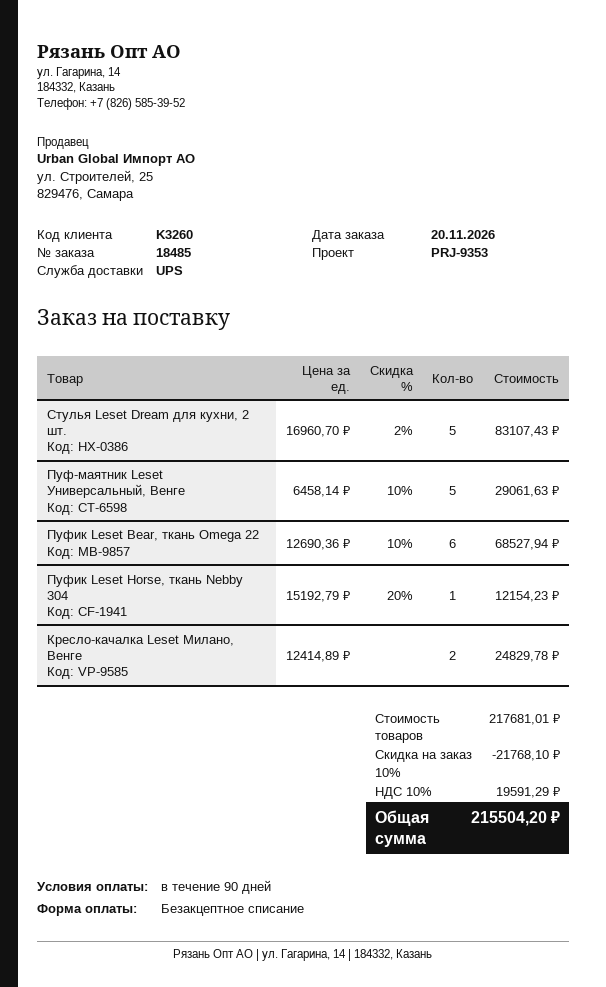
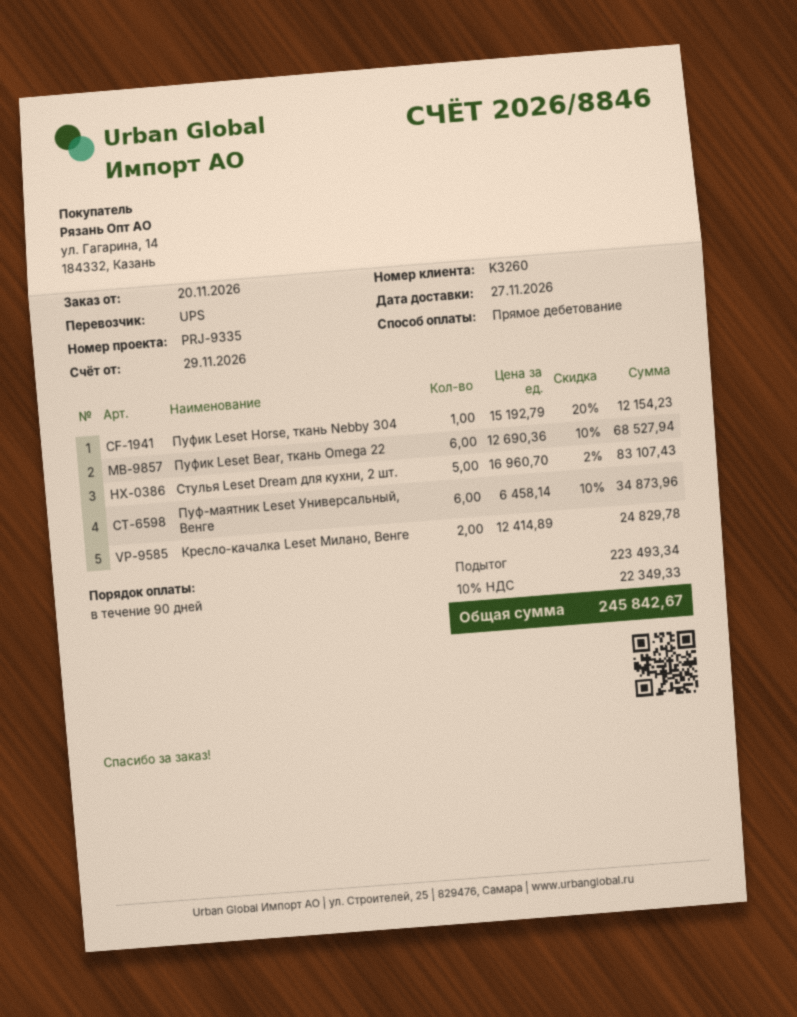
reference: PRJ-9353 -> PRJ-9335
Пуф-маятник Leset Универсальный, Венге: 5 x 6458.14 - 10% = 29061.63 -> 6 x 6458.14 - 10% = 34873.96
subtotal: 217681.01 -> 223493.34
discount: 10% = 21768.10 -> none
tax: 10% = 19591.29 -> 10% = 22349.33
total: 215504.20 -> 245842.67

